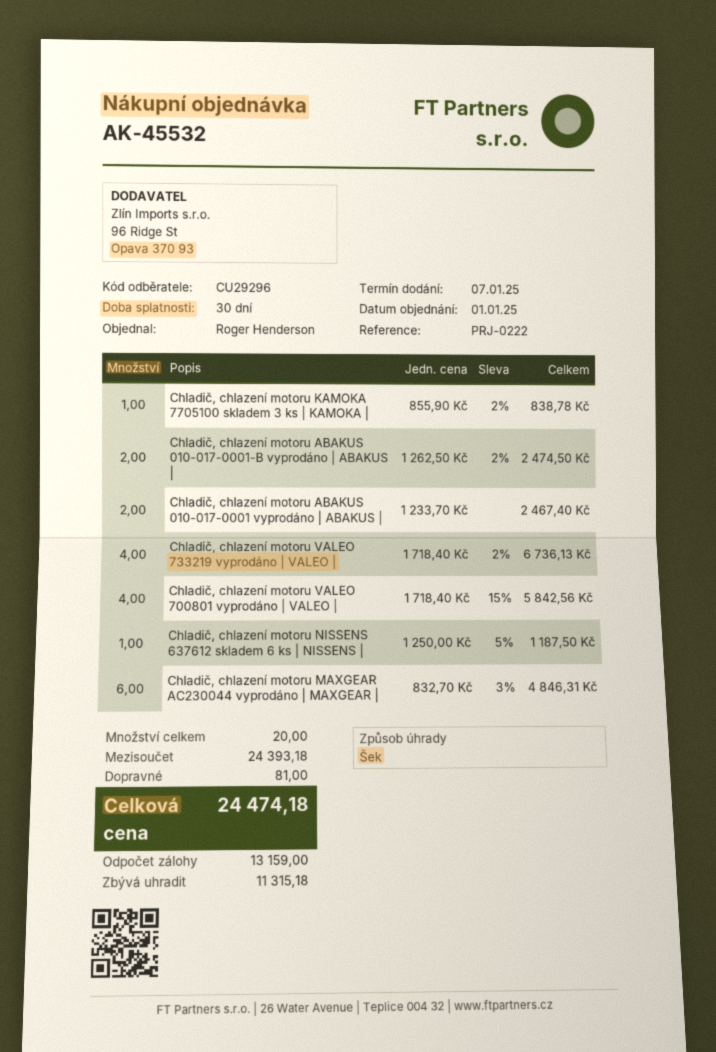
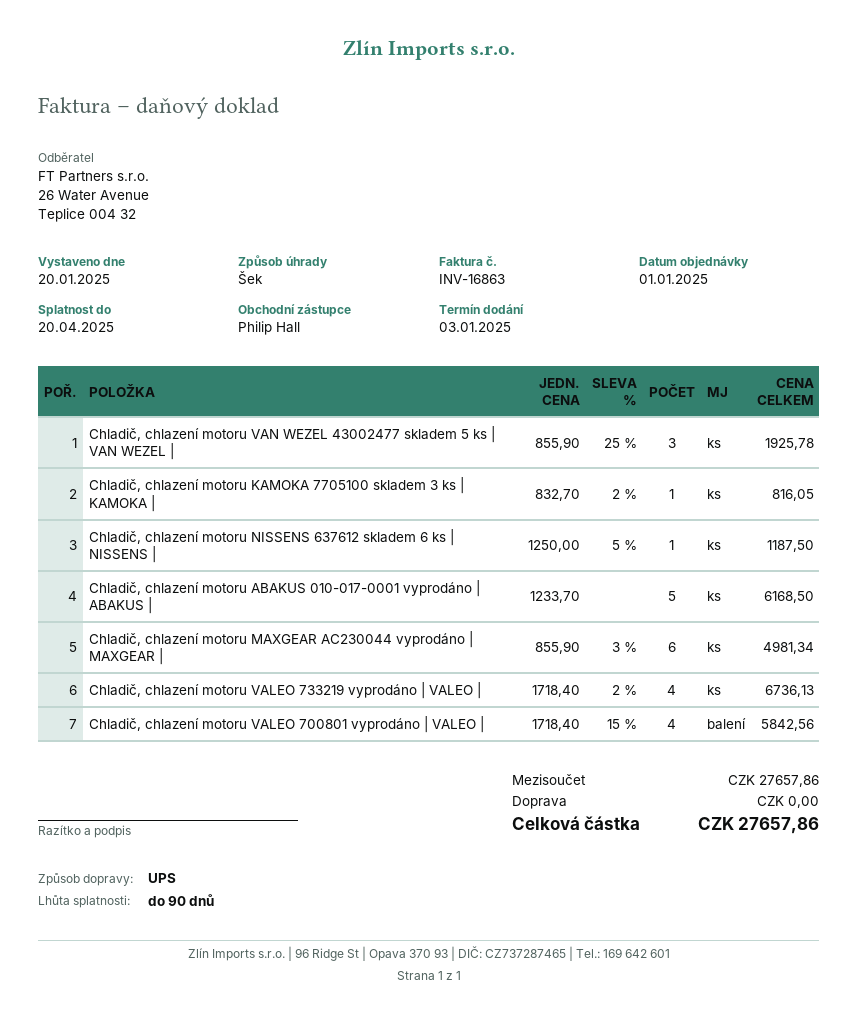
delivery date: 2025-01-07 -> 2025-01-03
payment terms: 30 days -> 90 days
Chladič, chlazení motoru KAMOKA 7705100 skladem 3 ks | KAMOKA |: 1 x 855.90 - 2% = 838.78 -> 1 x 832.70 - 2% = 816.05
Chladič, chlazení motoru ABAKUS 010-017-0001-B vyprodáno | ABAKUS |: 2 x 1262.50 - 2% = 2474.50 -> none
Chladič, chlazení motoru ABAKUS 010-017-0001 vyprodáno | ABAKUS |: 2 x 1233.70 = 2467.40 -> 5 x 1233.70 = 6168.50
Chladič, chlazení motoru MAXGEAR AC230044 vyprodáno | MAXGEAR |: 6 x 832.70 - 3% = 4846.31 -> 6 x 855.90 - 3% = 4981.34
Chladič, chlazení motoru VAN WEZEL 43002477 skladem 5 ks | VAN WEZEL |: none -> 3 x 855.90 - 25% = 1925.78
subtotal: 24393.18 -> 27657.86
shipping: 81.00 -> 0.00
total: 24474.18 -> 27657.86

